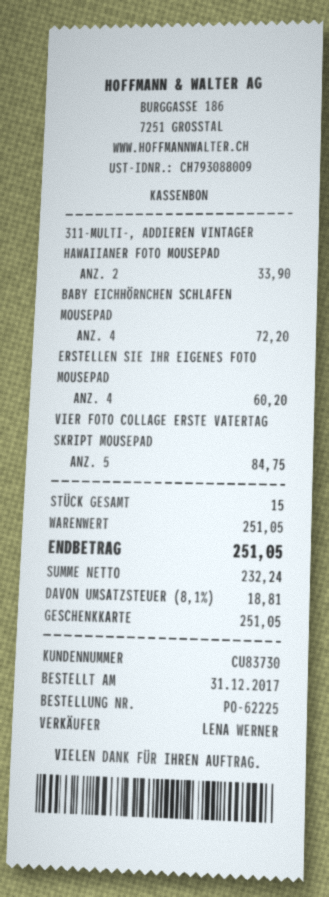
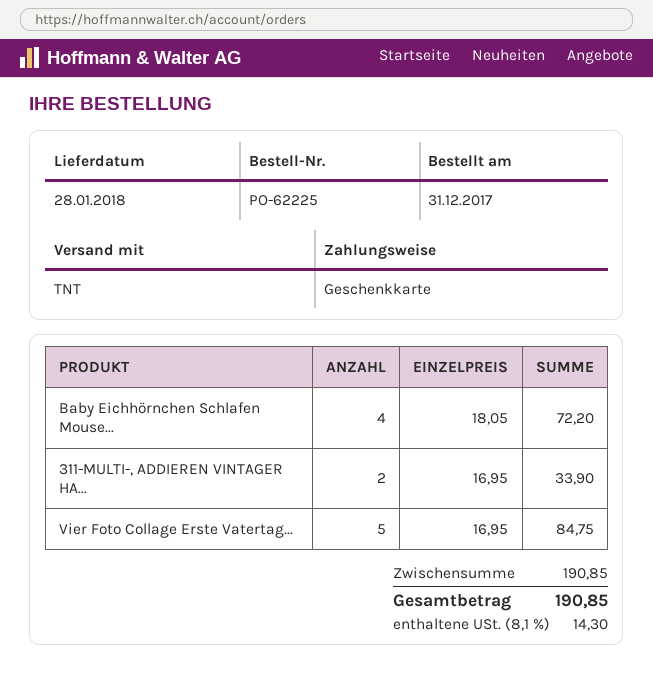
ERSTELLEN SIE IHR EIGENES FOTO MOUSEPAD: 4 for 60.20 -> none
subtotal: 251.05 -> 190.85
tax: 8.1% = 18.81 -> 8.1% = 14.30
total: 251.05 -> 190.85

